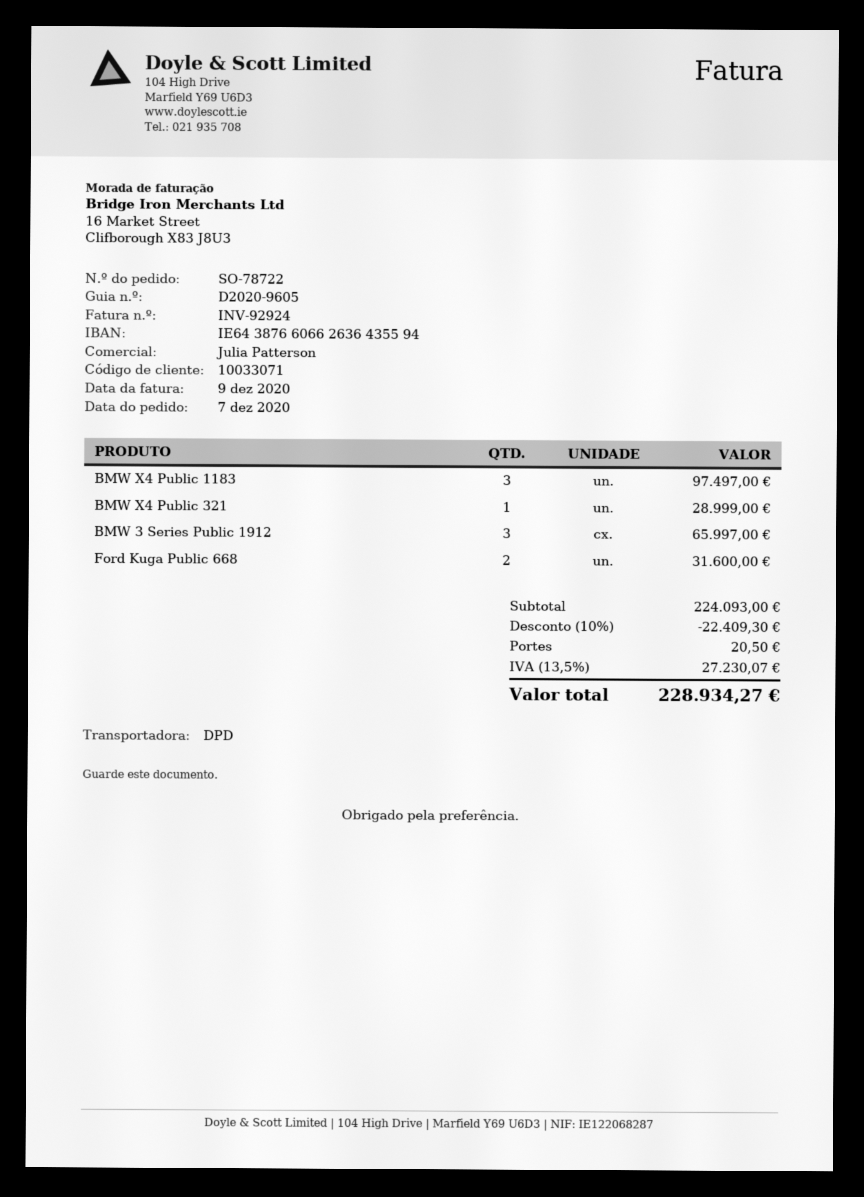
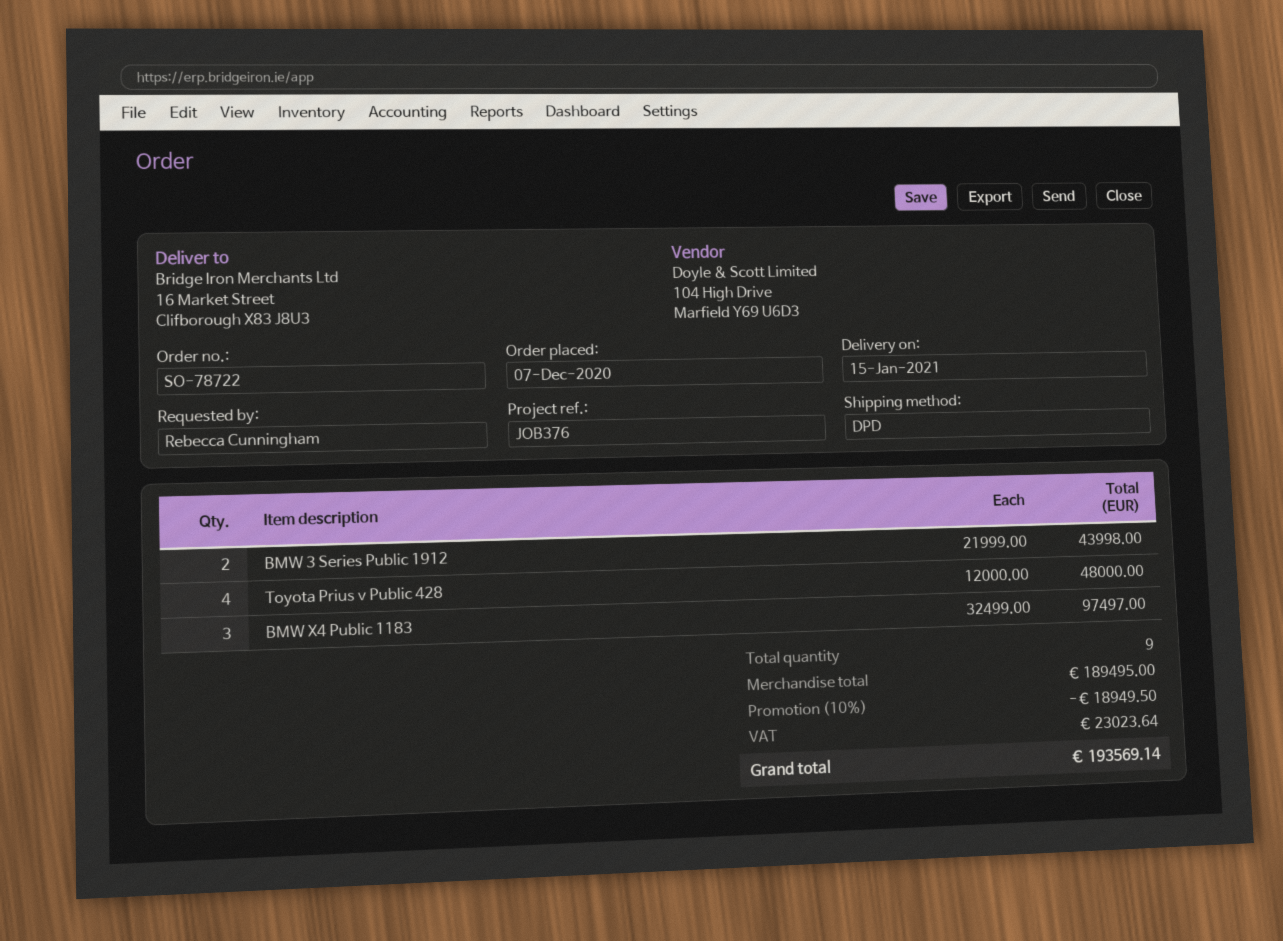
BMW X4 Public 321: 1 for 28999.00 -> none
BMW 3 Series Public 1912: 3 for 65997.00 -> 2 for 43998.00
Ford Kuga Public 668: 2 for 31600.00 -> none
Toyota Prius v Public 428: none -> 4 for 48000.00
subtotal: 224093.00 -> 189495.00
discount: 10% = 22409.30 -> 10% = 18949.50
shipping: 20.50 -> none
tax: 27230.07 -> 23023.64
total: 228934.27 -> 193569.14

